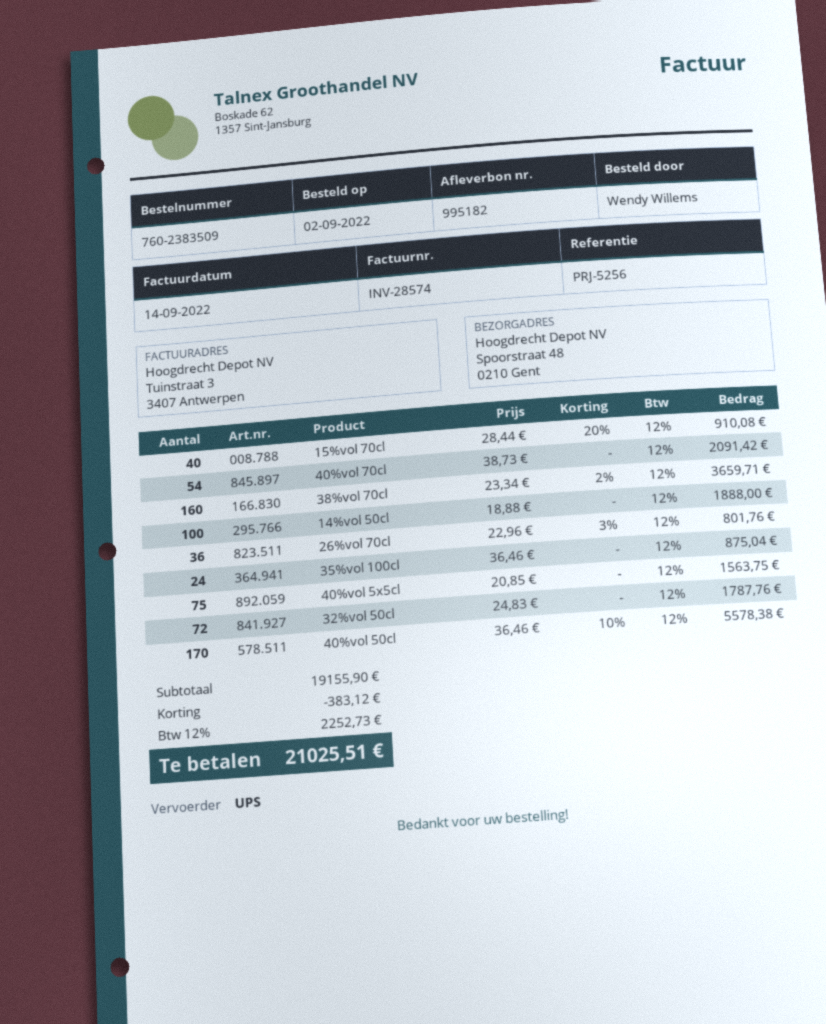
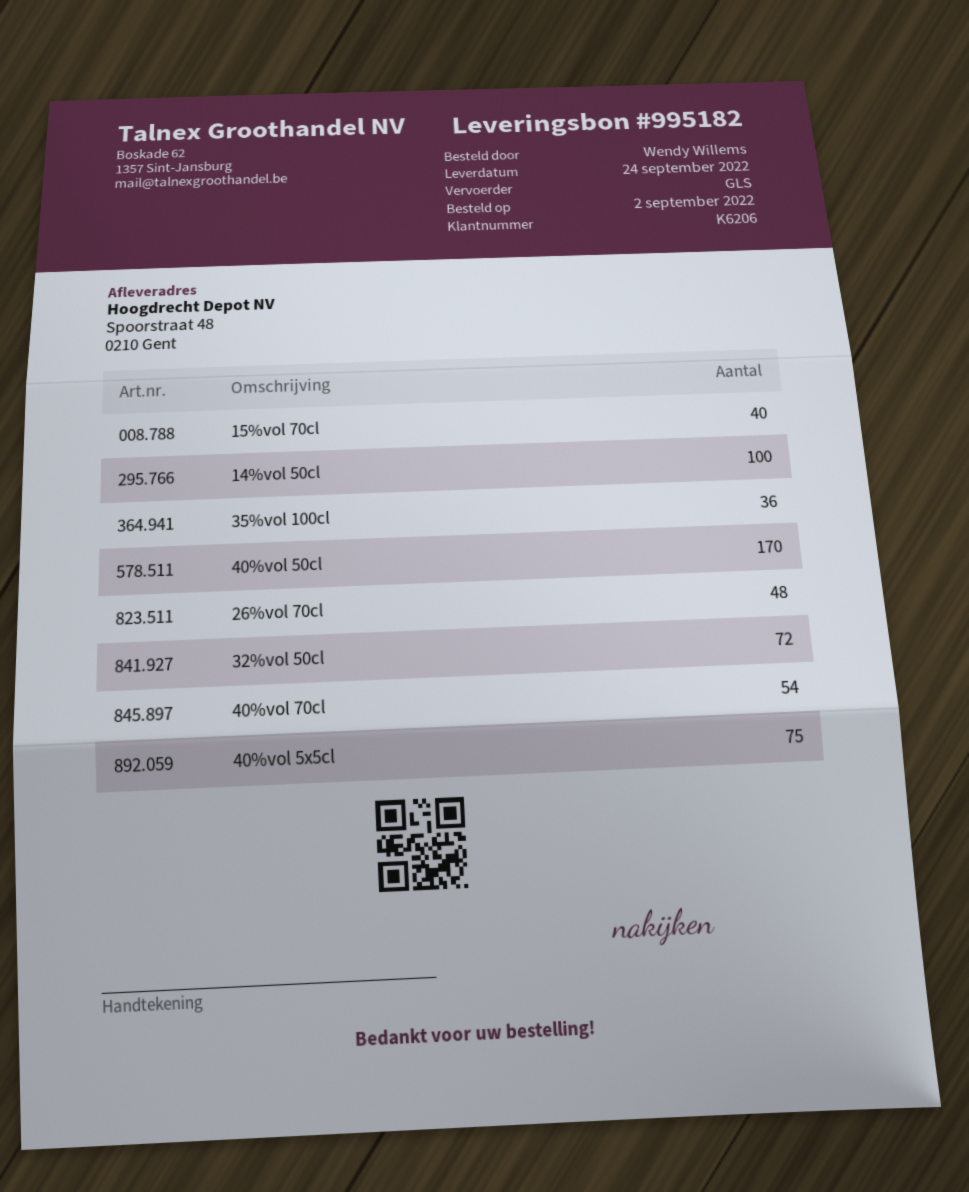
shipping method: UPS -> GLS
38%vol 70cl: 160 -> none
26%vol 70cl: 36 -> 48
35%vol 100cl: 24 -> 36

